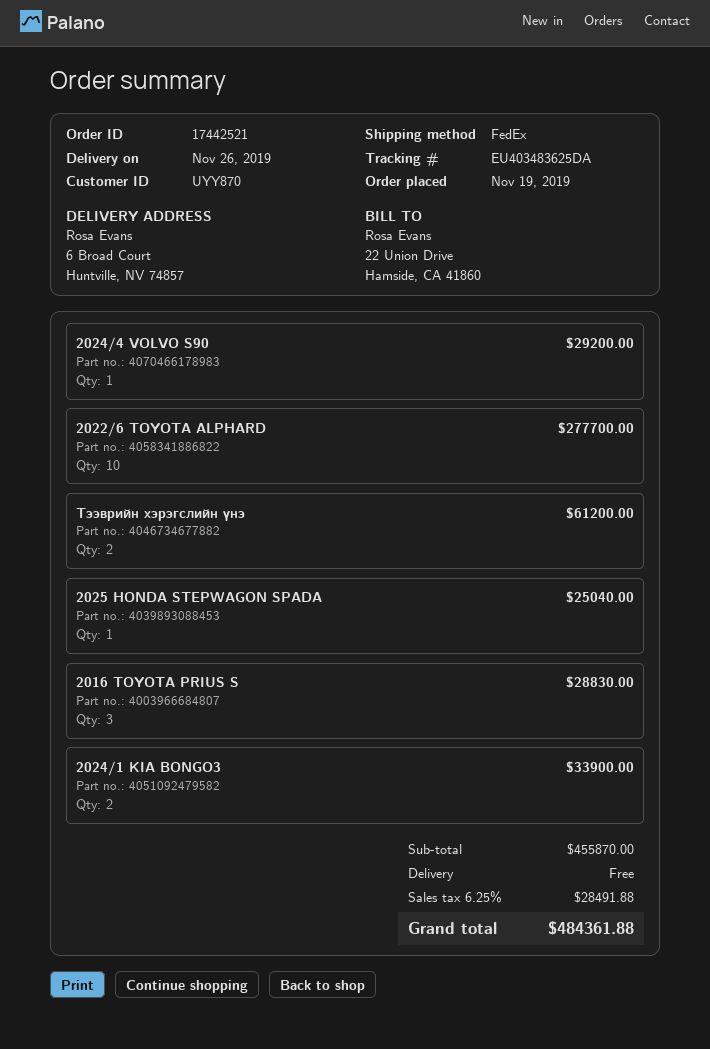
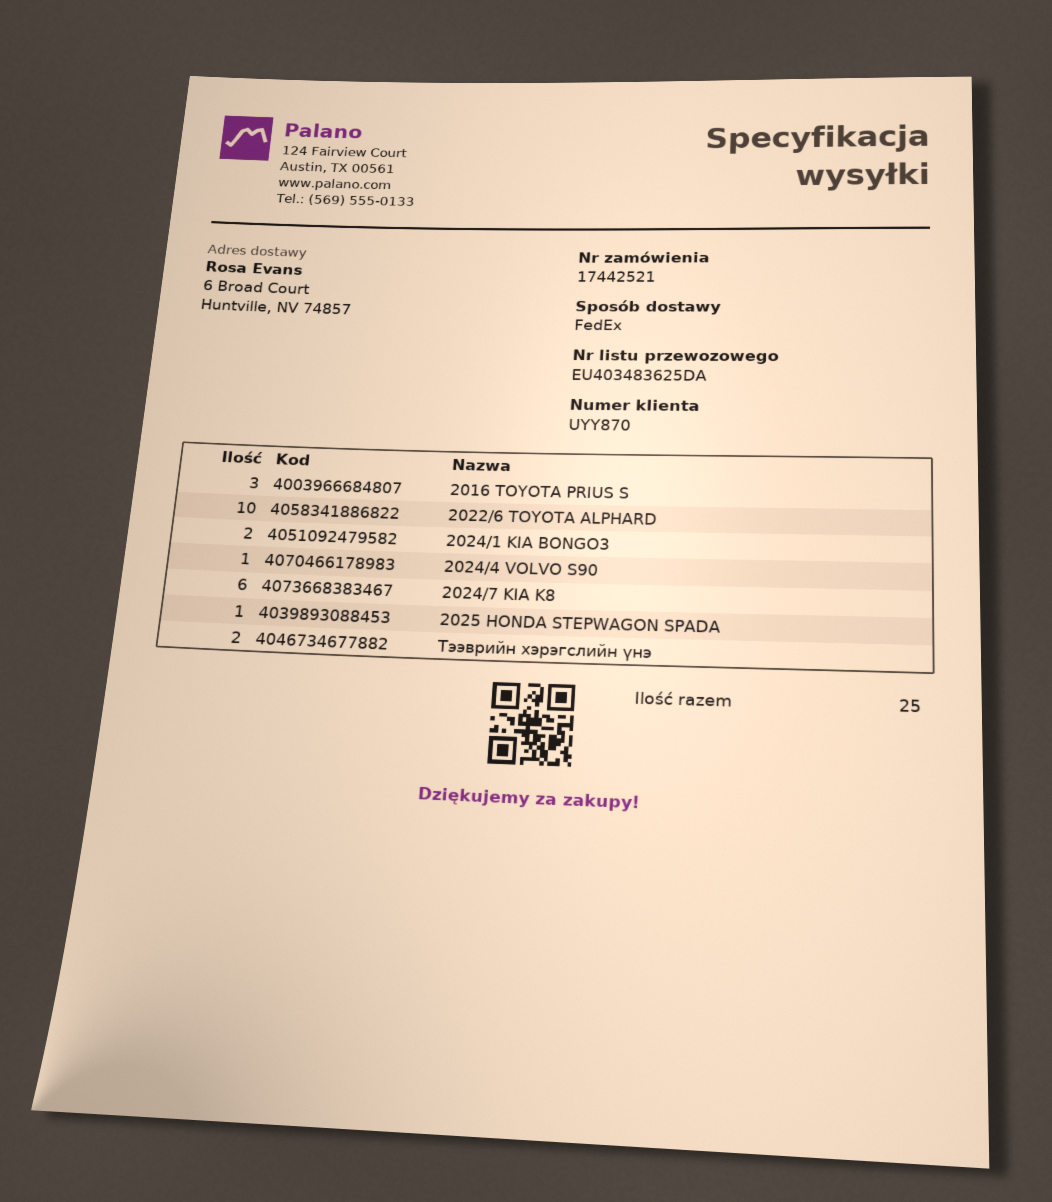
2024/7 KIA K8: none -> 6

